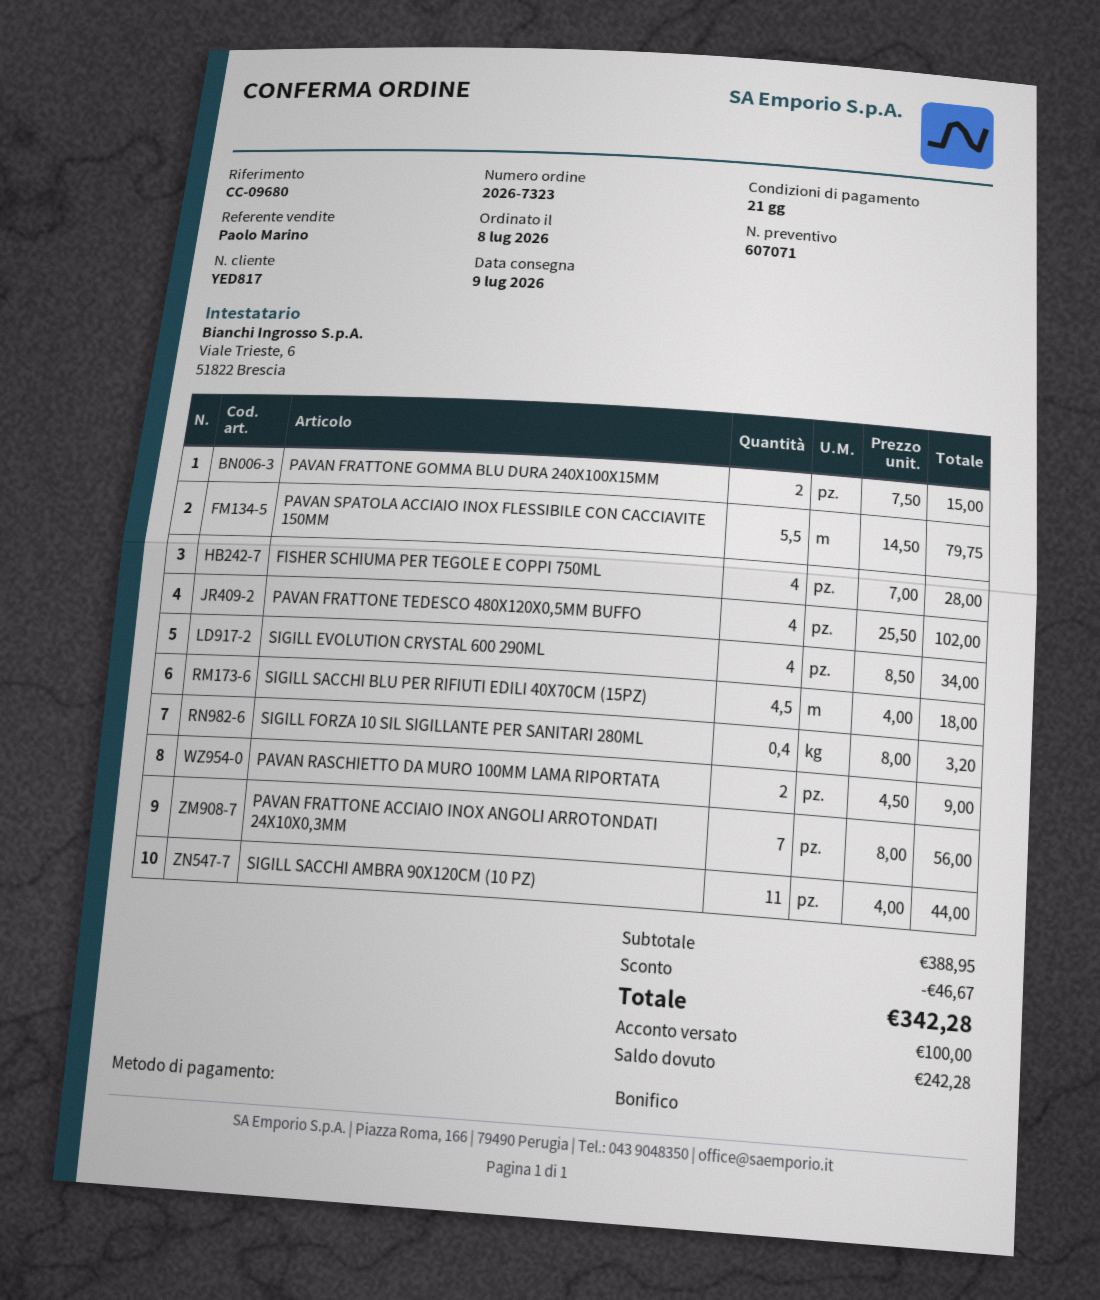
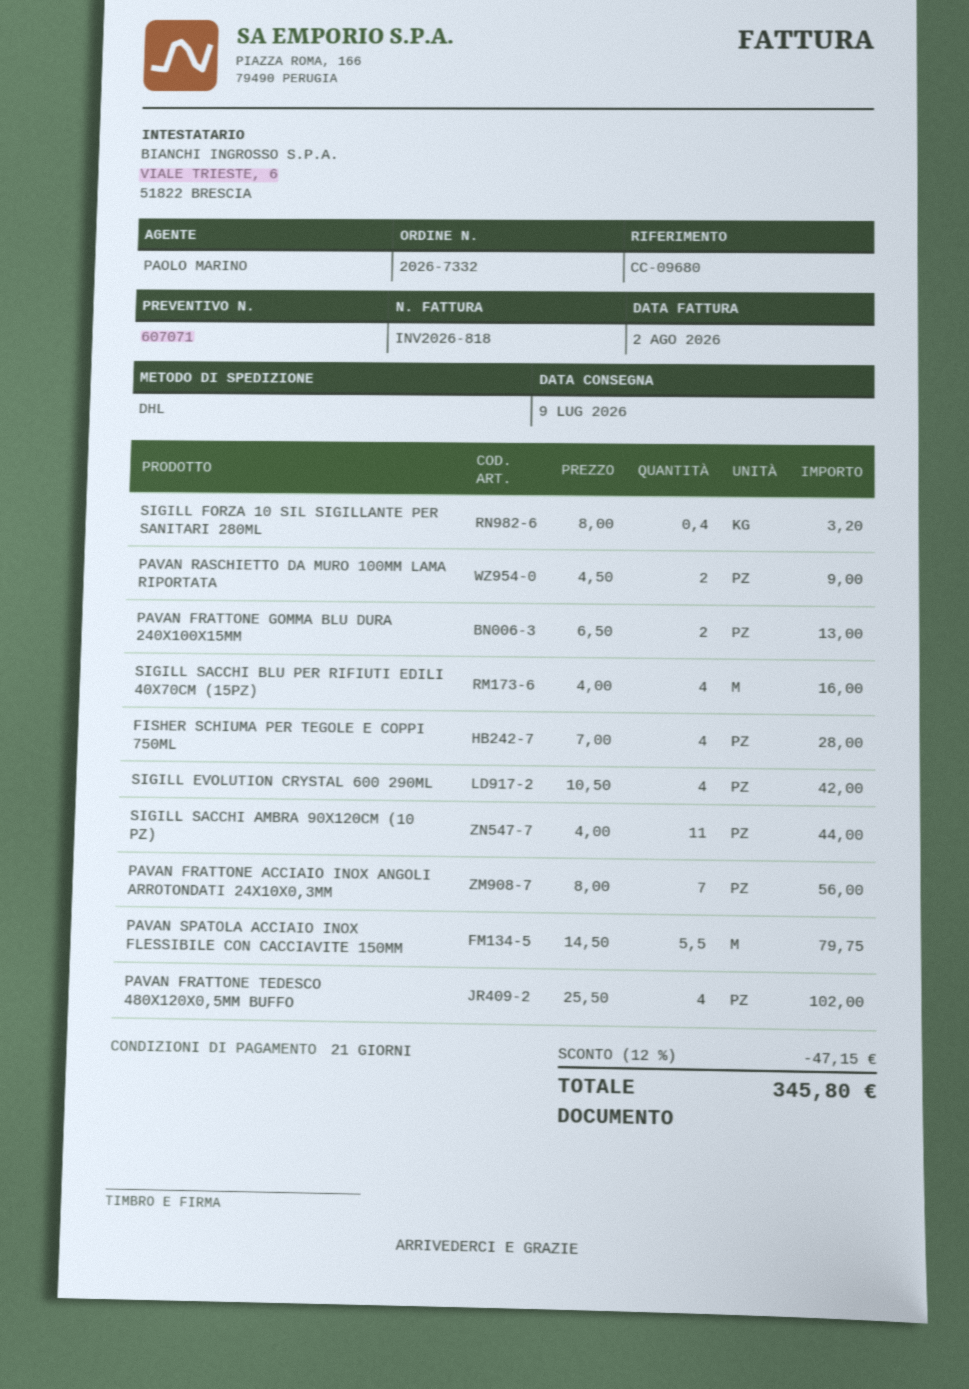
order number: 2026-7323 -> 2026-7332
PAVAN FRATTONE GOMMA BLU DURA 240X100X15MM: 2 x 7.50 = 15.00 -> 2 x 6.50 = 13.00
SIGILL EVOLUTION CRYSTAL 600 290ML: 4 x 8.50 = 34.00 -> 4 x 10.50 = 42.00
SIGILL SACCHI BLU PER RIFIUTI EDILI 40X70CM (15PZ): 4.5 x 4.00 = 18.00 -> 4 x 4.00 = 16.00
discount: 46.67 -> 47.15
total: 342.28 -> 345.80

